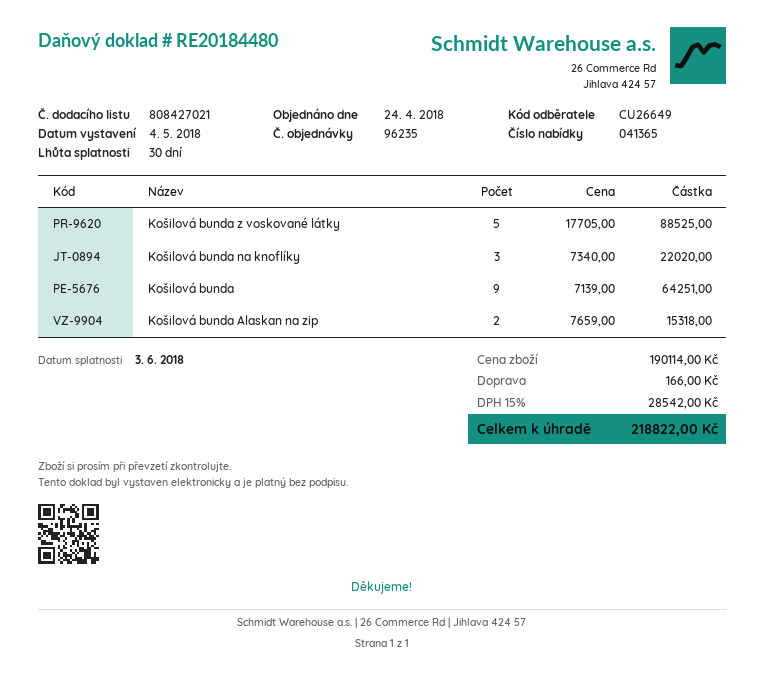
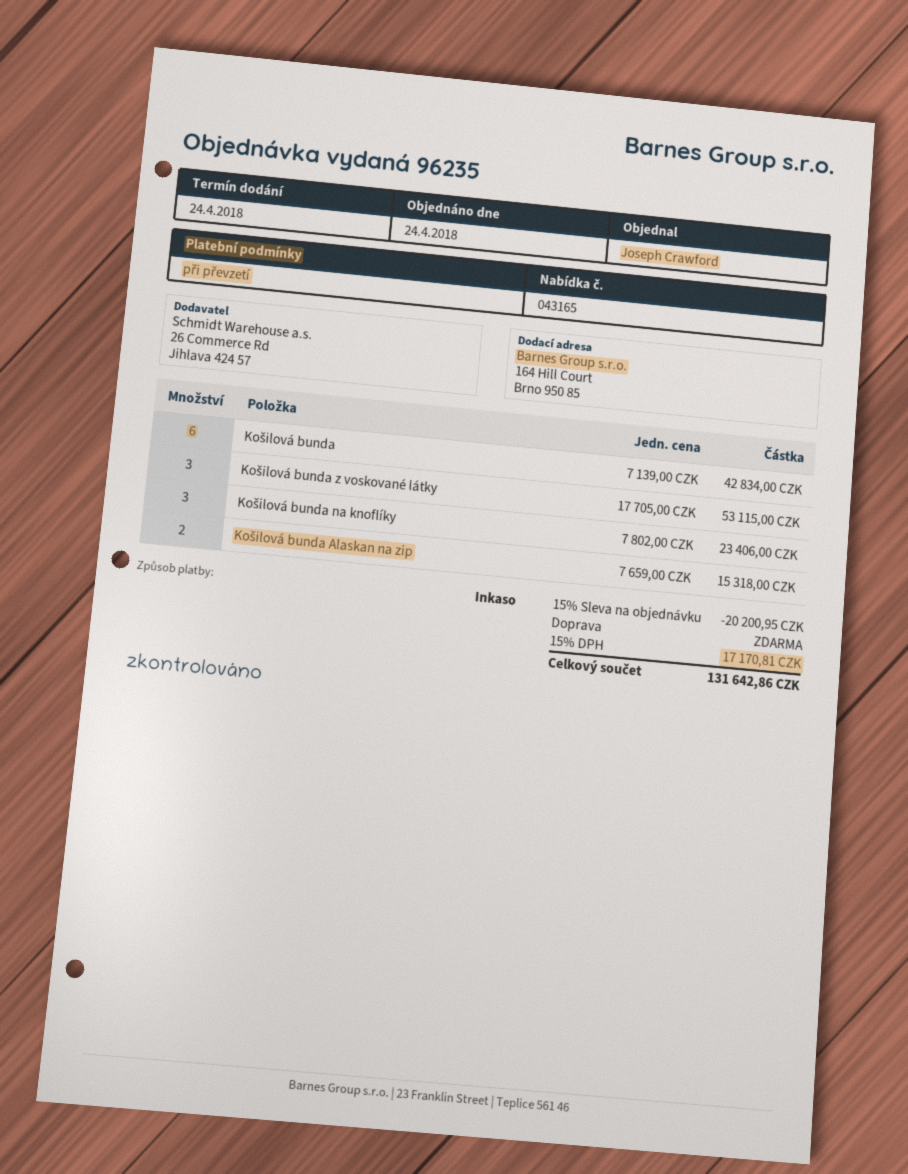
quote number: 041365 -> 043165
payment terms: 30 days -> on receipt
Košilová bunda z voskované látky: 5 x 17705.00 = 88525.00 -> 3 x 17705.00 = 53115.00
Košilová bunda na knoflíky: 3 x 7340.00 = 22020.00 -> 3 x 7802.00 = 23406.00
Košilová bunda: 9 x 7139.00 = 64251.00 -> 6 x 7139.00 = 42834.00
discount: none -> 15% = 20200.95
shipping: 166.00 -> 0.00
tax: 15% = 28542.00 -> 15% = 17170.81
total: 218822.00 -> 131642.86

